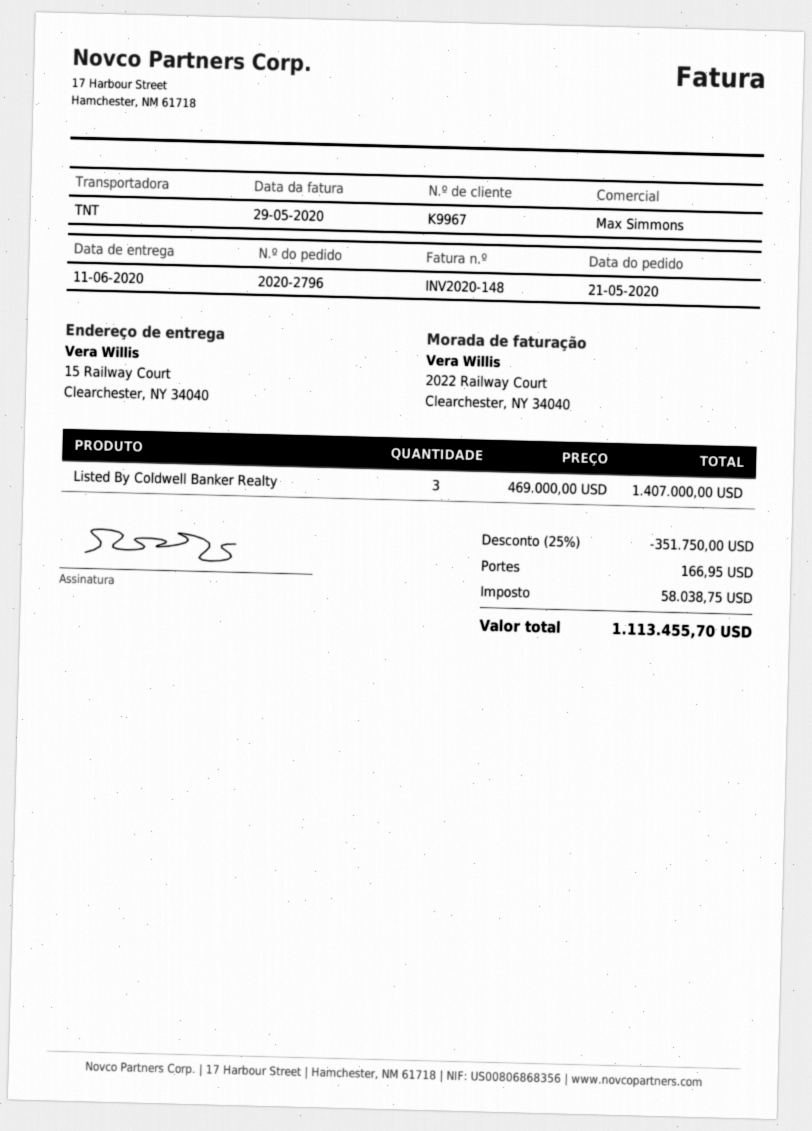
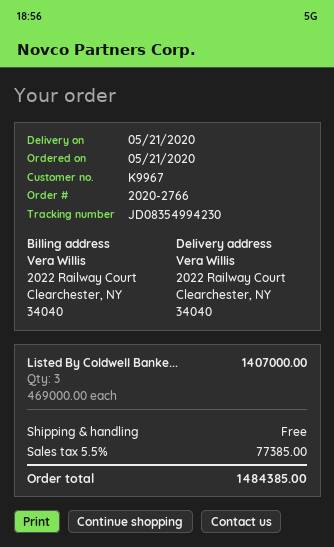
order number: 2020-2796 -> 2020-2766
delivery date: 2020-06-11 -> 2020-05-21
ship to: 15 Railway Court, Clearchester, NY 34040 -> 2022 Railway Court, Clearchester, NY 34040
discount: 25% = 351750.00 -> none
shipping: 166.95 -> 0.00
tax: 58038.75 -> 77385.00
total: 1113455.70 -> 1484385.00

